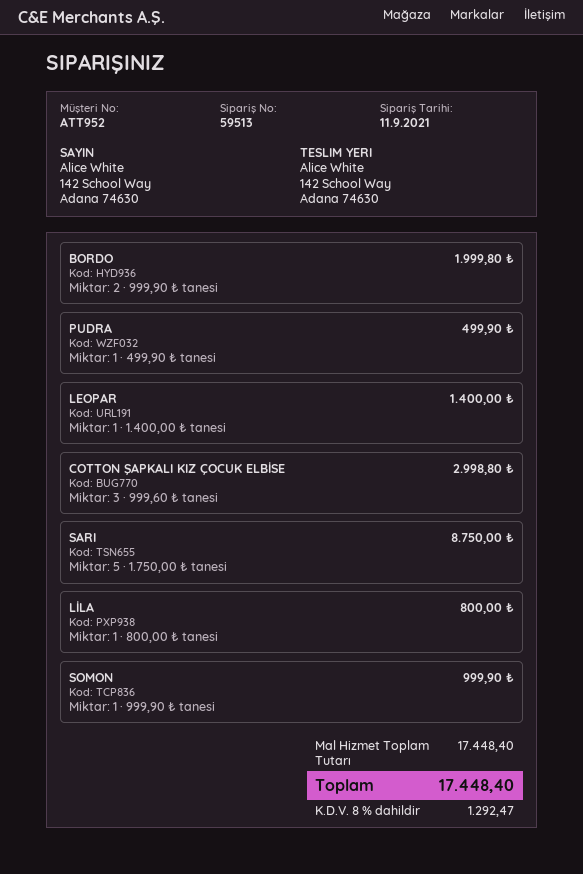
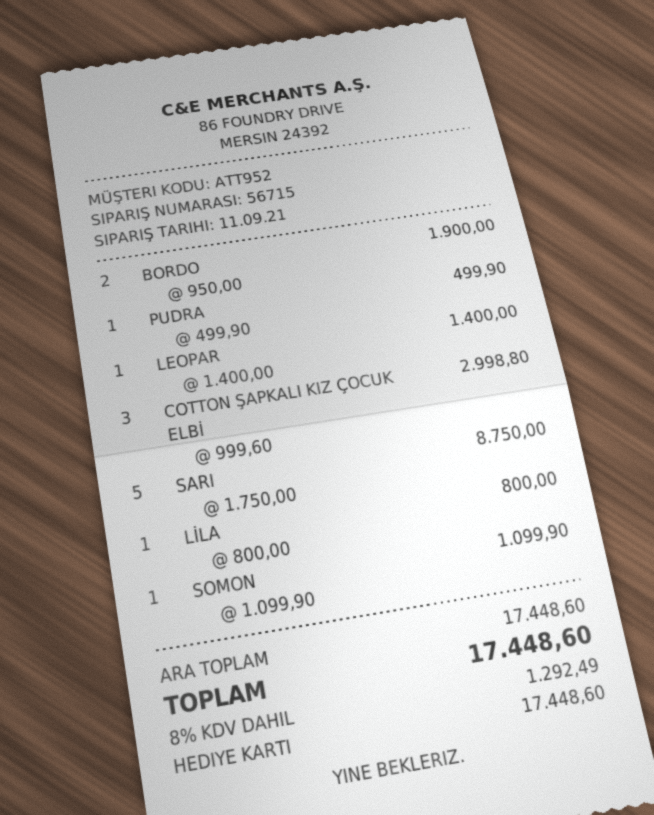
order number: 59513 -> 56715
BORDO: 2 x 999.90 = 1999.80 -> 2 x 950.00 = 1900.00
SOMON: 1 x 999.90 = 999.90 -> 1 x 1099.90 = 1099.90
subtotal: 17448.40 -> 17448.60
tax: 8% = 1292.47 -> 8% = 1292.49
total: 17448.40 -> 17448.60

